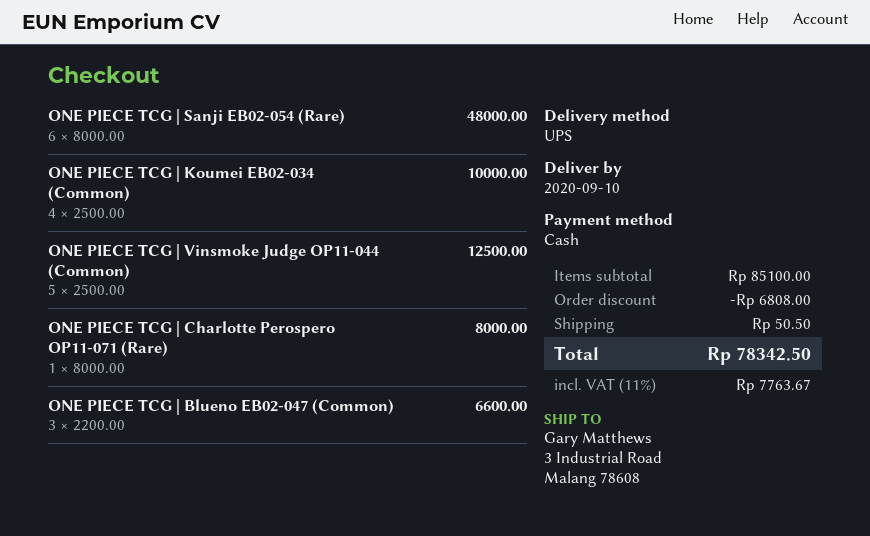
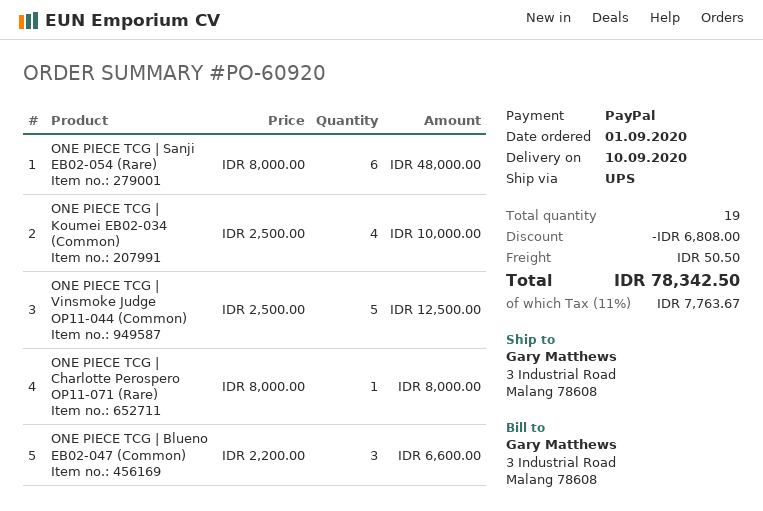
payment method: cash -> PayPal

